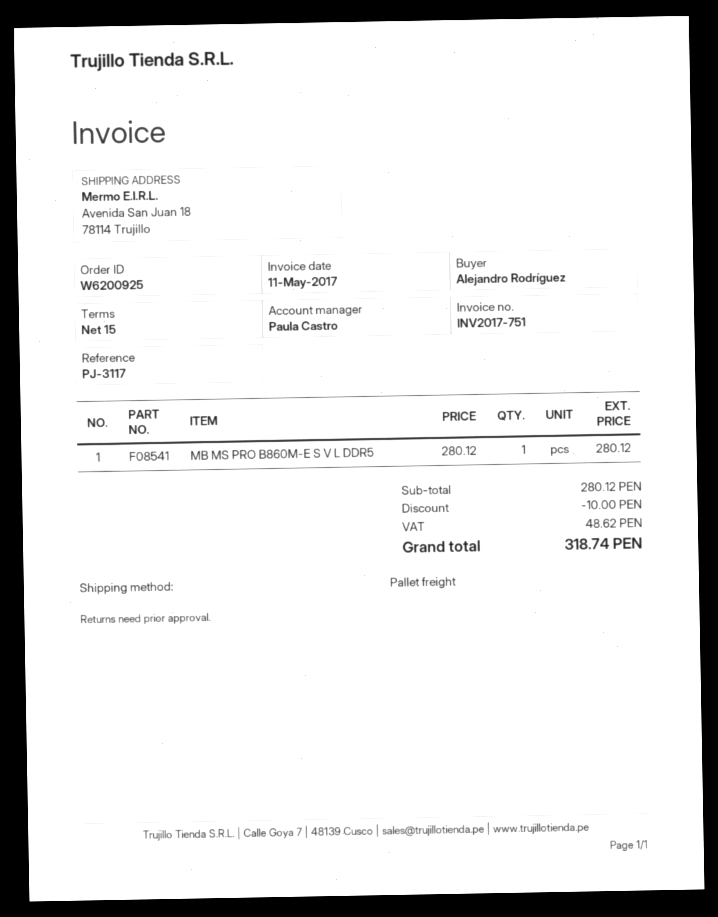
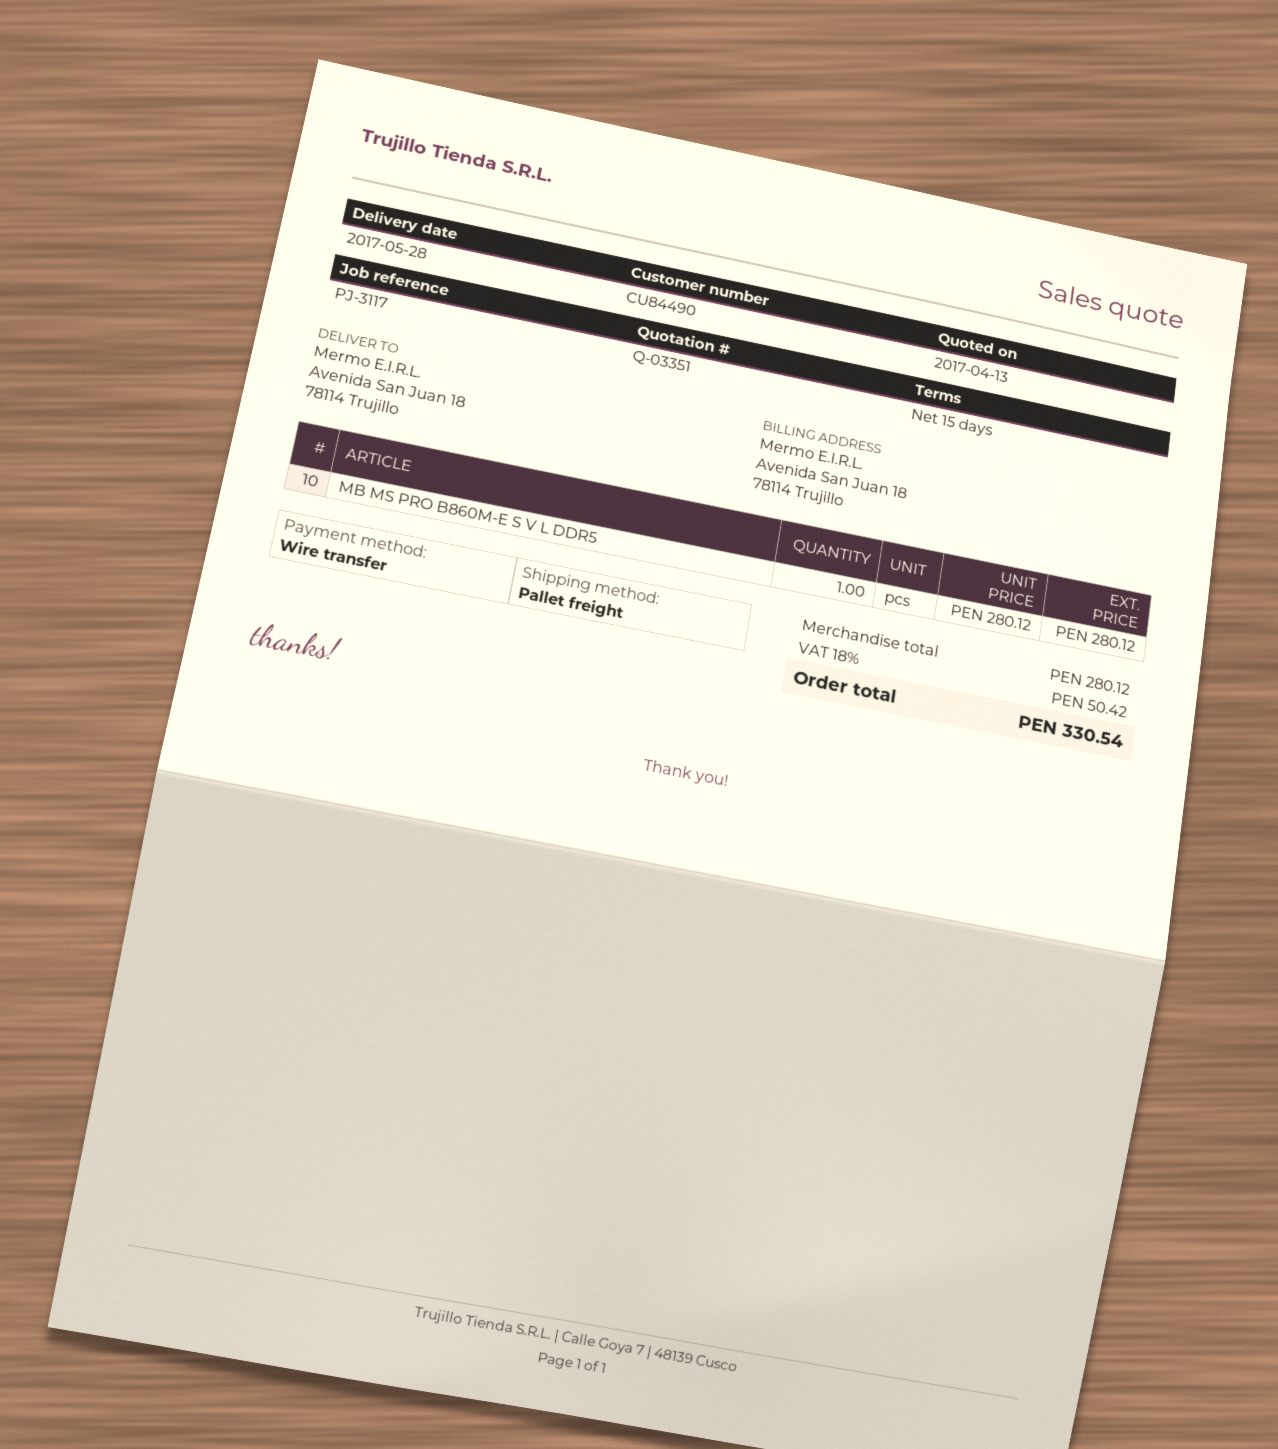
discount: 10.00 -> none
tax: 48.62 -> 50.42
total: 318.74 -> 330.54

